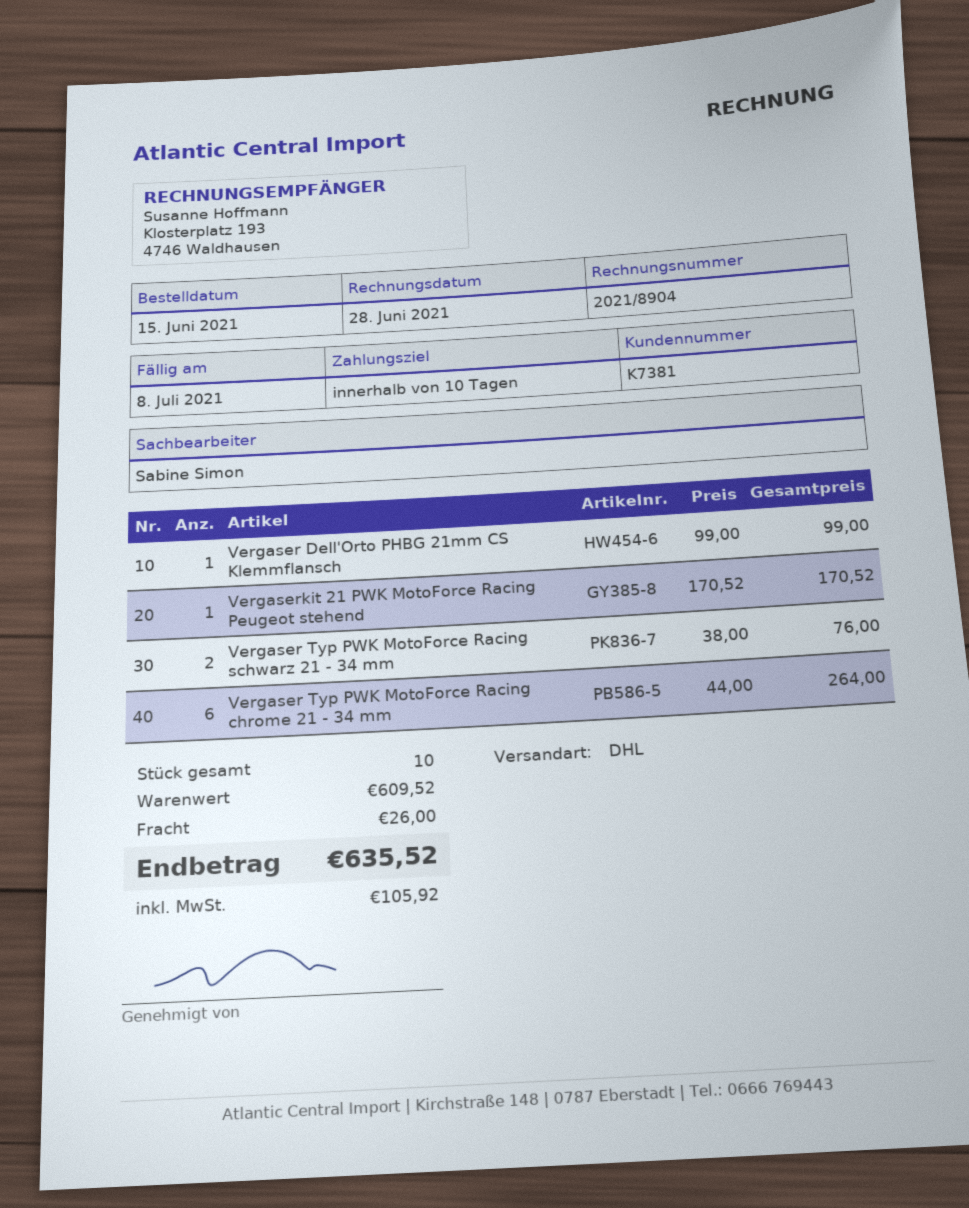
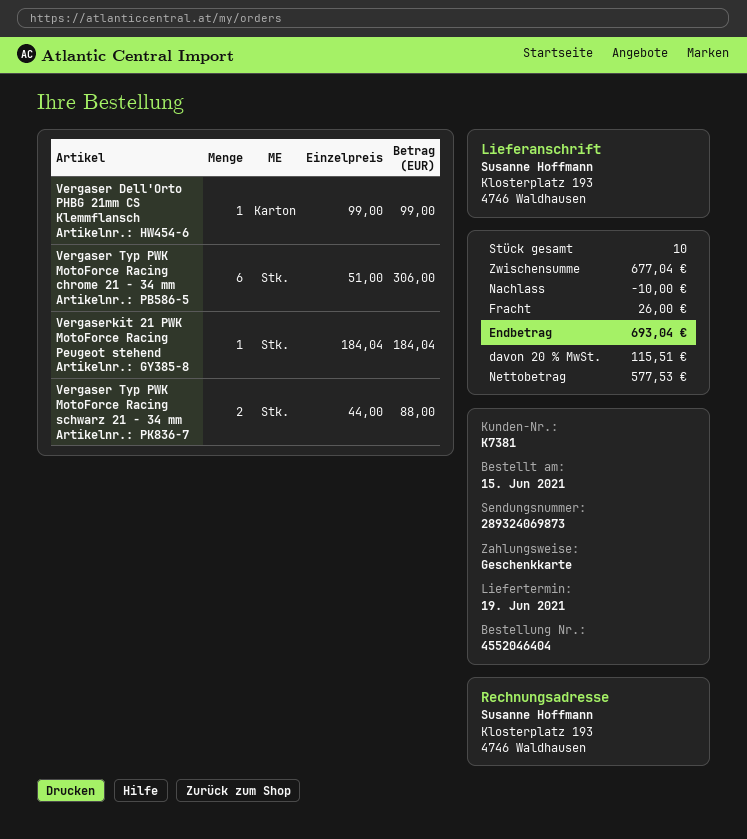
Vergaserkit 21 PWK MotoForce Racing Peugeot stehend: 1 x 170.52 = 170.52 -> 1 x 184.04 = 184.04
Vergaser Typ PWK MotoForce Racing schwarz 21 - 34 mm: 2 x 38.00 = 76.00 -> 2 x 44.00 = 88.00
Vergaser Typ PWK MotoForce Racing chrome 21 - 34 mm: 6 x 44.00 = 264.00 -> 6 x 51.00 = 306.00
subtotal: 609.52 -> 677.04
discount: none -> 10.00
tax: 105.92 -> 115.51
total: 635.52 -> 693.04

